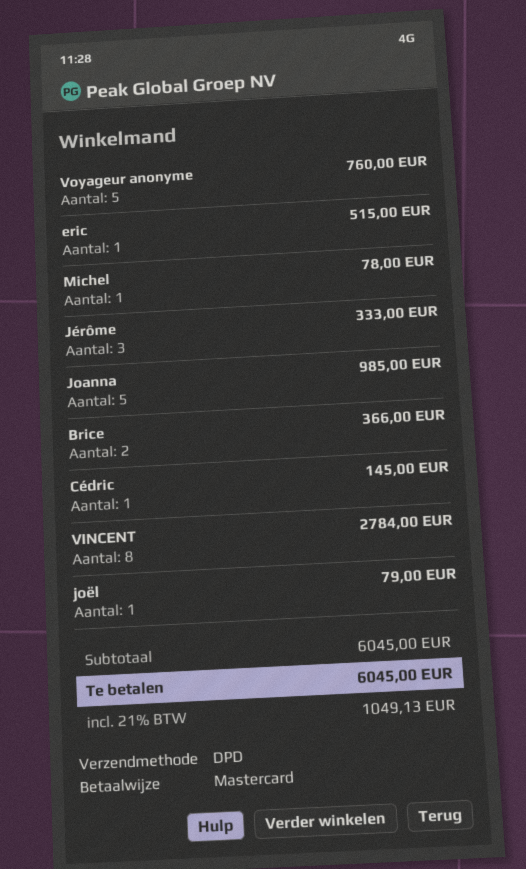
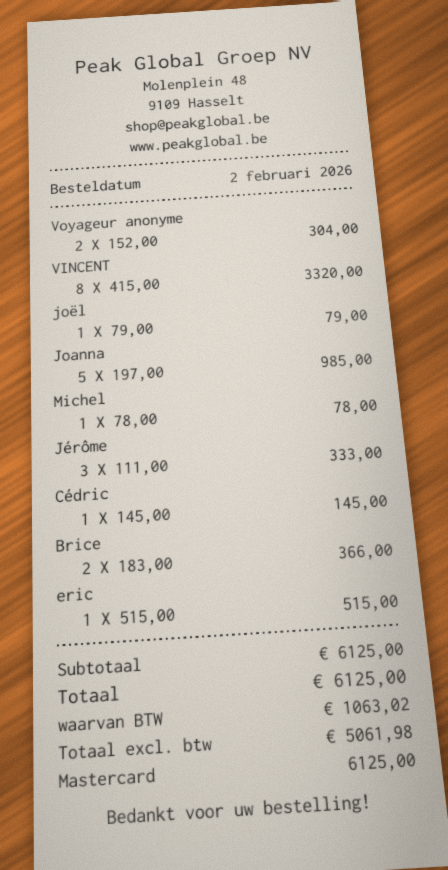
Voyageur anonyme: 5 for 760.00 -> 2 for 304.00
VINCENT: 8 for 2784.00 -> 8 for 3320.00
subtotal: 6045.00 -> 6125.00
tax: 1049.13 -> 1063.02
total: 6045.00 -> 6125.00

